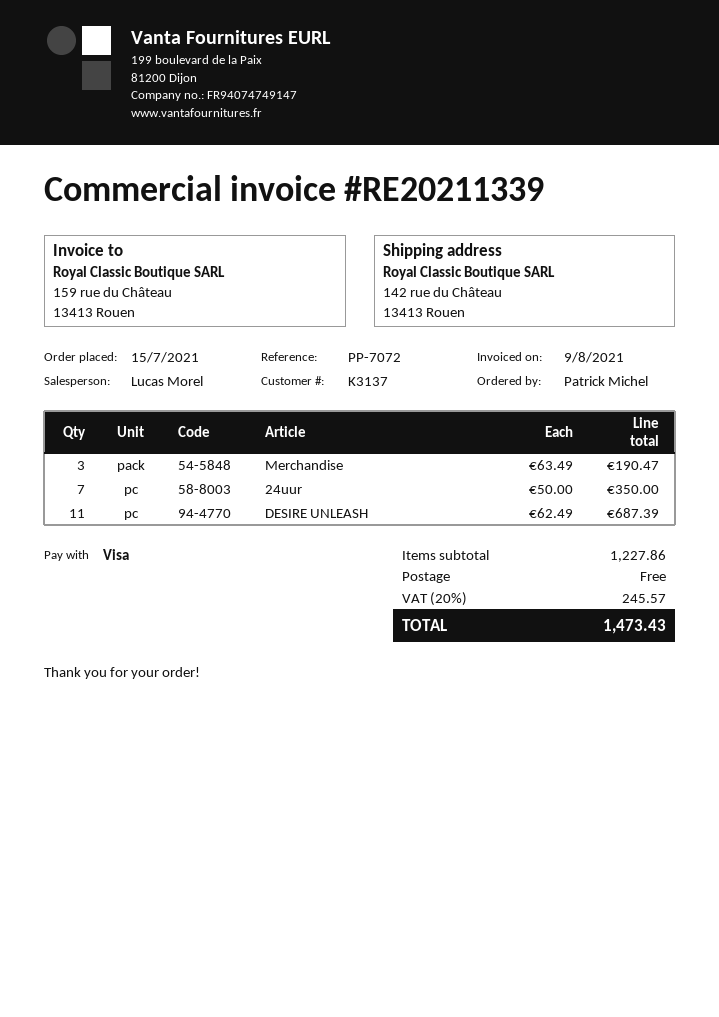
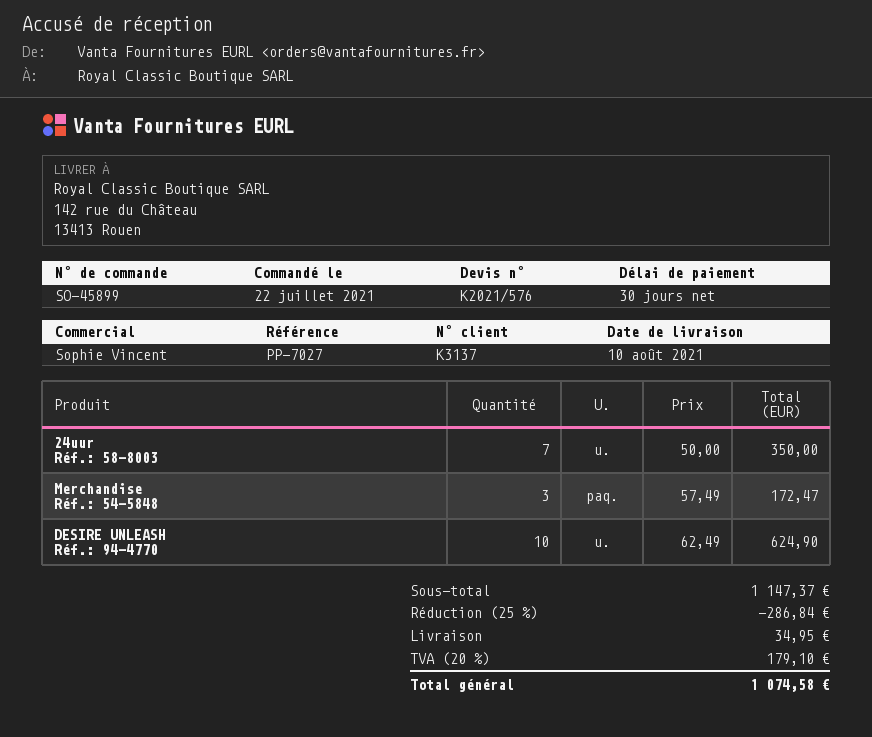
order date: 2021-07-15 -> 2021-07-22
reference: PP-7072 -> PP-7027
sales rep: Lucas Morel -> Sophie Vincent
Merchandise: 3 x 63.49 = 190.47 -> 3 x 57.49 = 172.47
DESIRE UNLEASH: 11 x 62.49 = 687.39 -> 10 x 62.49 = 624.90
subtotal: 1227.86 -> 1147.37
discount: none -> 25% = 286.84
shipping: 0.00 -> 34.95
tax: 20% = 245.57 -> 20% = 179.10
total: 1473.43 -> 1074.58

